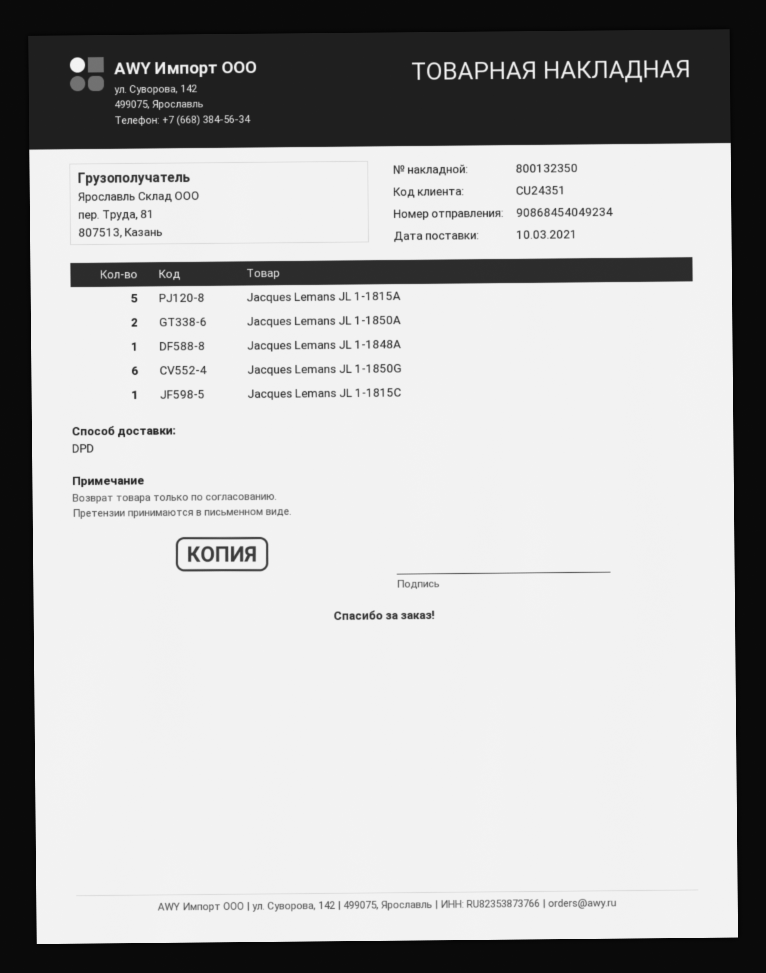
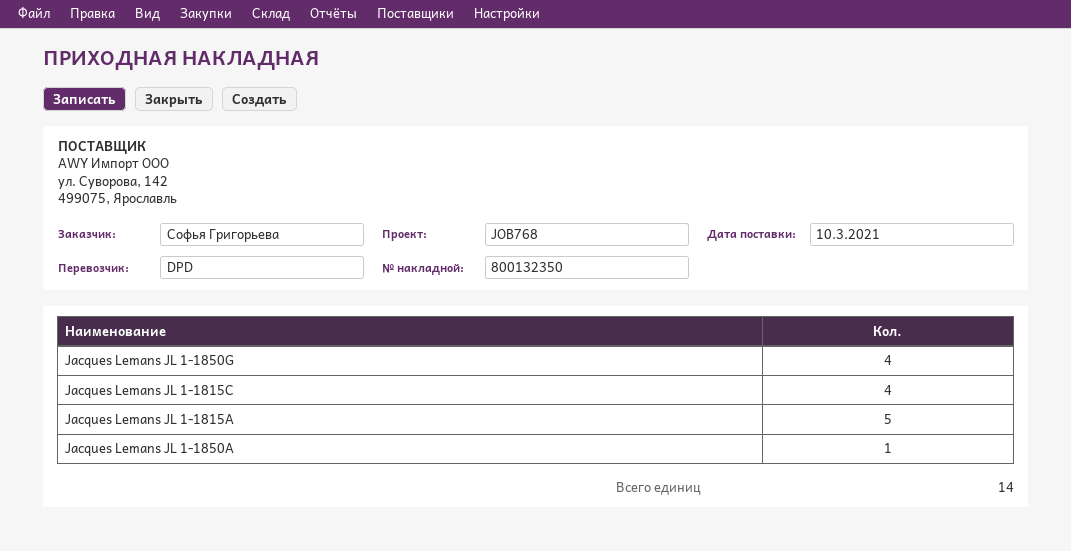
Jacques Lemans JL 1-1850A: 2 -> 1
Jacques Lemans JL 1-1848A: 1 -> none
Jacques Lemans JL 1-1850G: 6 -> 4
Jacques Lemans JL 1-1815C: 1 -> 4

